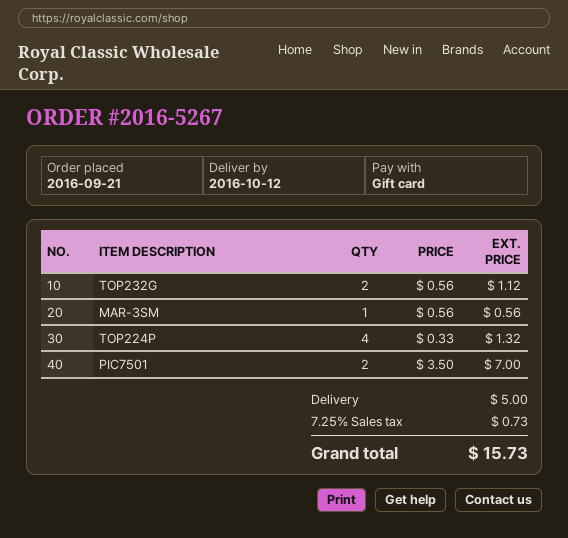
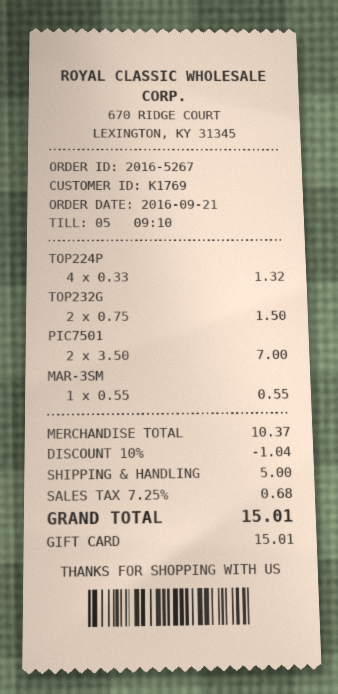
TOP232G: 2 x 0.56 = 1.12 -> 2 x 0.75 = 1.50
MAR-3SM: 1 x 0.56 = 0.56 -> 1 x 0.55 = 0.55
discount: none -> 10% = 1.04
tax: 7.25% = 0.73 -> 7.25% = 0.68
total: 15.73 -> 15.01

